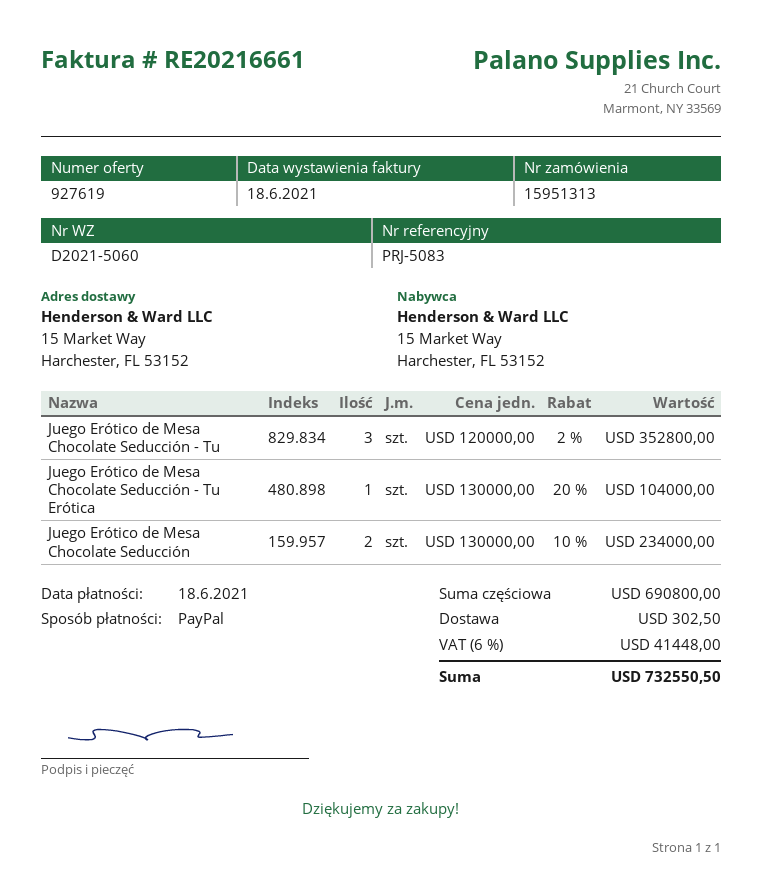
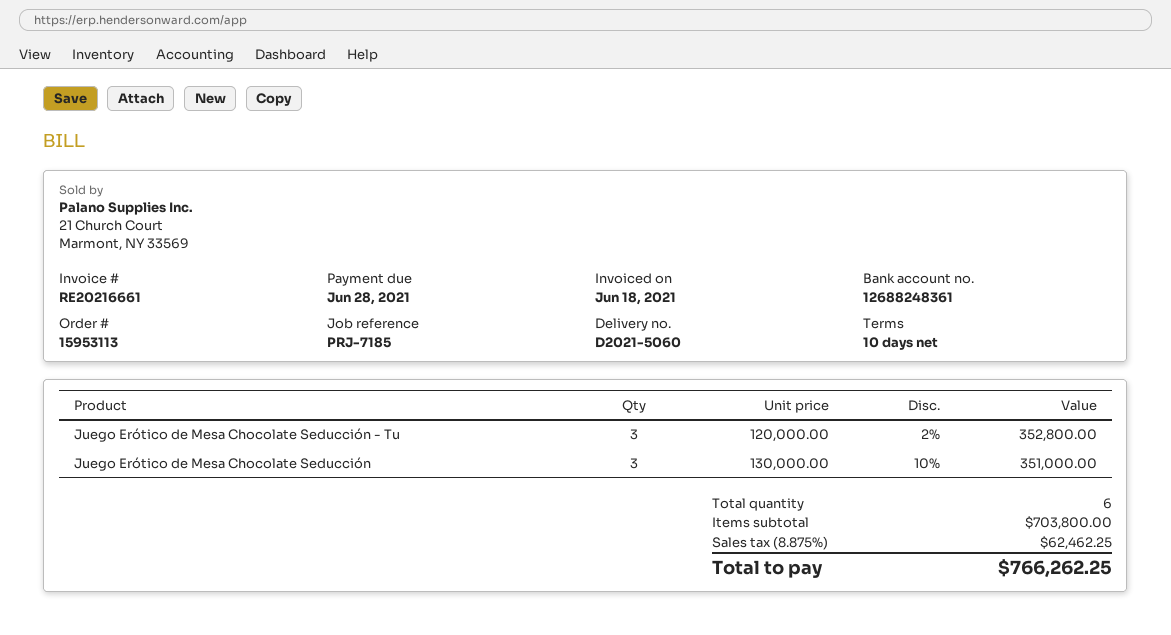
order number: 15951313 -> 15953113
due date: 2021-06-18 -> 2021-06-28
reference: PRJ-5083 -> PRJ-7185
Juego Erótico de Mesa Chocolate Seducción - Tu Erótica: 1 x 130000.00 - 20% = 104000.00 -> none
Juego Erótico de Mesa Chocolate Seducción: 2 x 130000.00 - 10% = 234000.00 -> 3 x 130000.00 - 10% = 351000.00
subtotal: 690800.00 -> 703800.00
shipping: 302.50 -> none
tax: 6% = 41448.00 -> 8.875% = 62462.25
total: 732550.50 -> 766262.25

